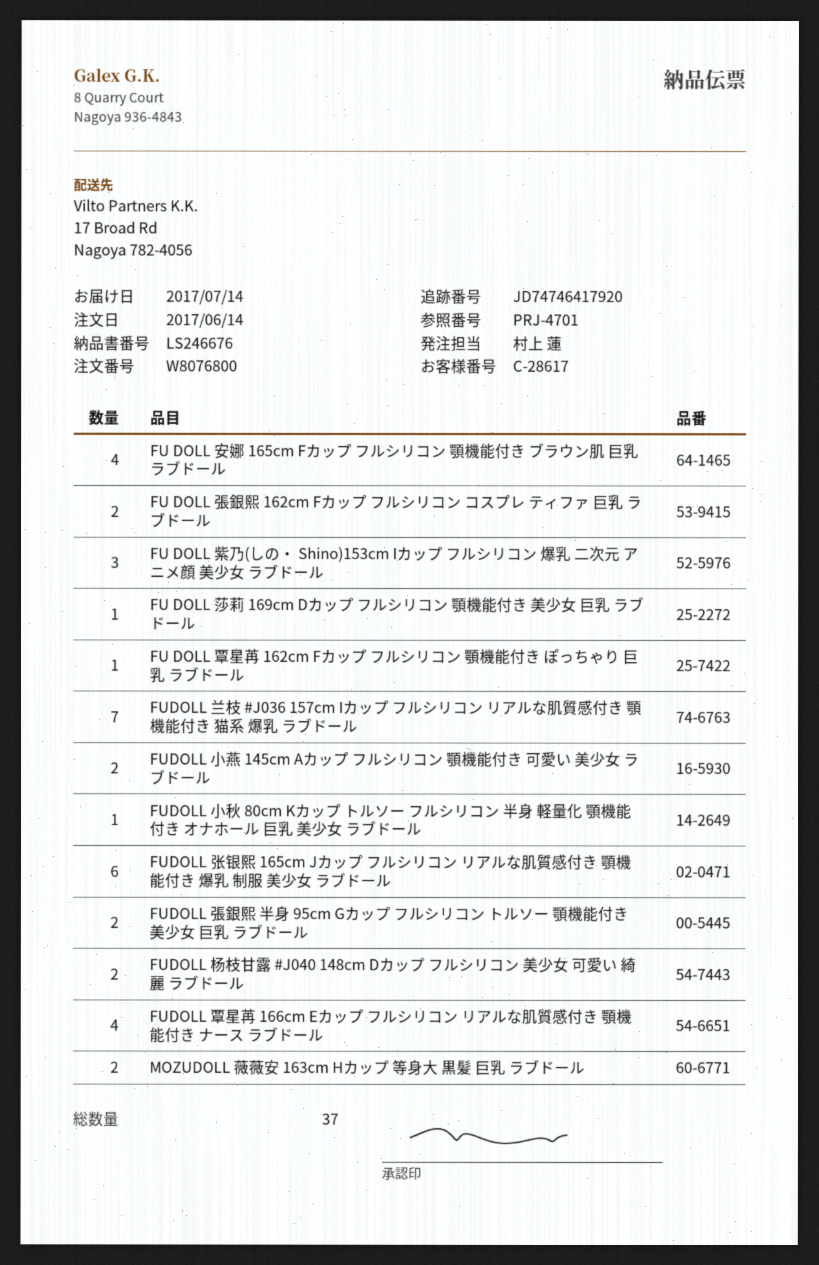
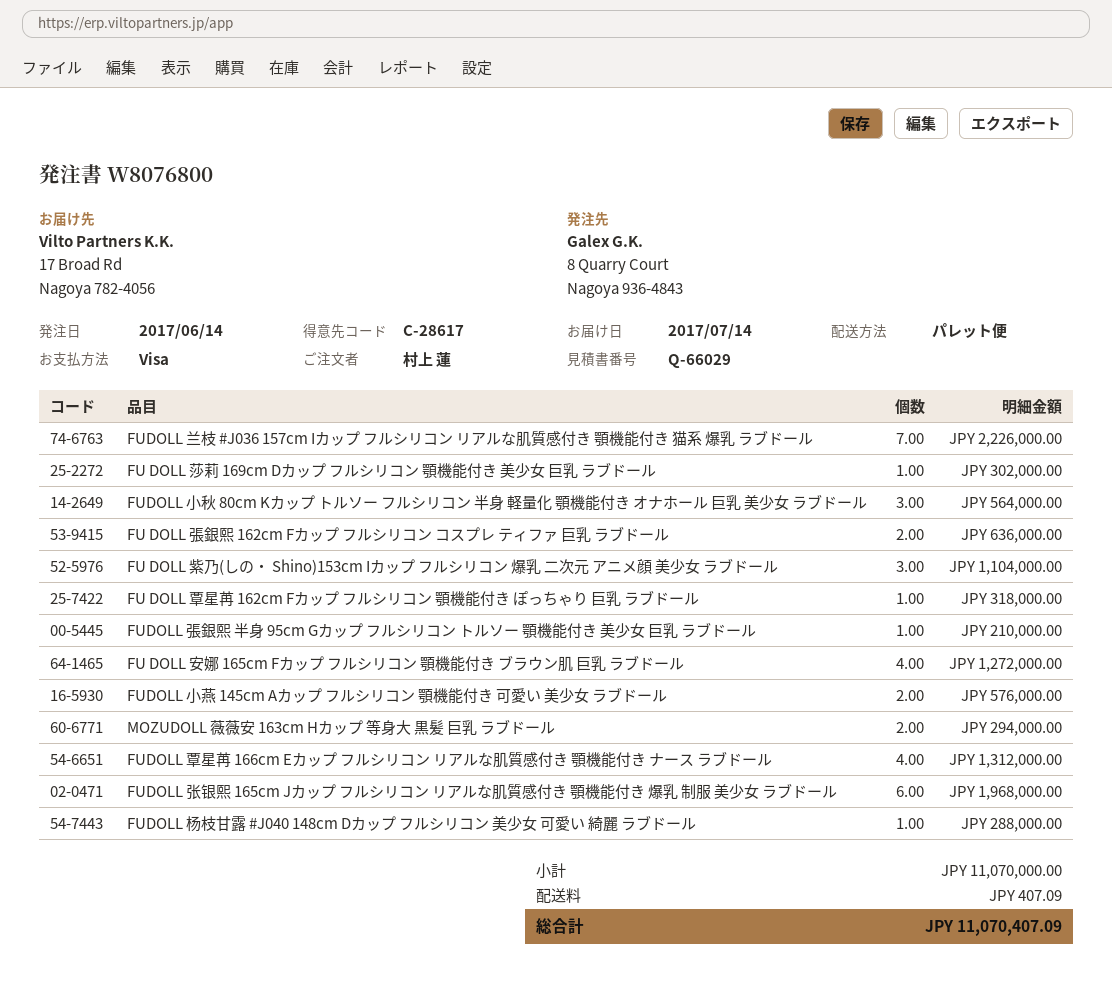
FUDOLL 小秋 80cm Kカップ トルソー フルシリコン 半身 軽量化 顎機能付き オナホール 巨乳 美少女 ラブドール: 1 -> 3
FUDOLL 張銀熙 半身 95cm Gカップ フルシリコン トルソー 顎機能付き 美少女 巨乳 ラブドール: 2 -> 1
FUDOLL 杨枝甘露 #J040 148cm Dカップ フルシリコン 美少女 可愛い 綺麗 ラブドール: 2 -> 1

